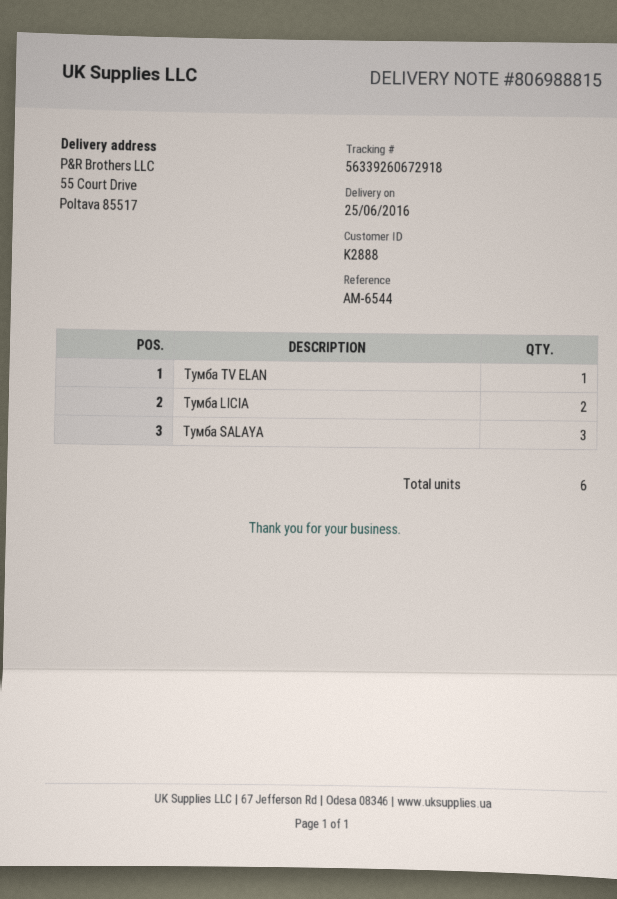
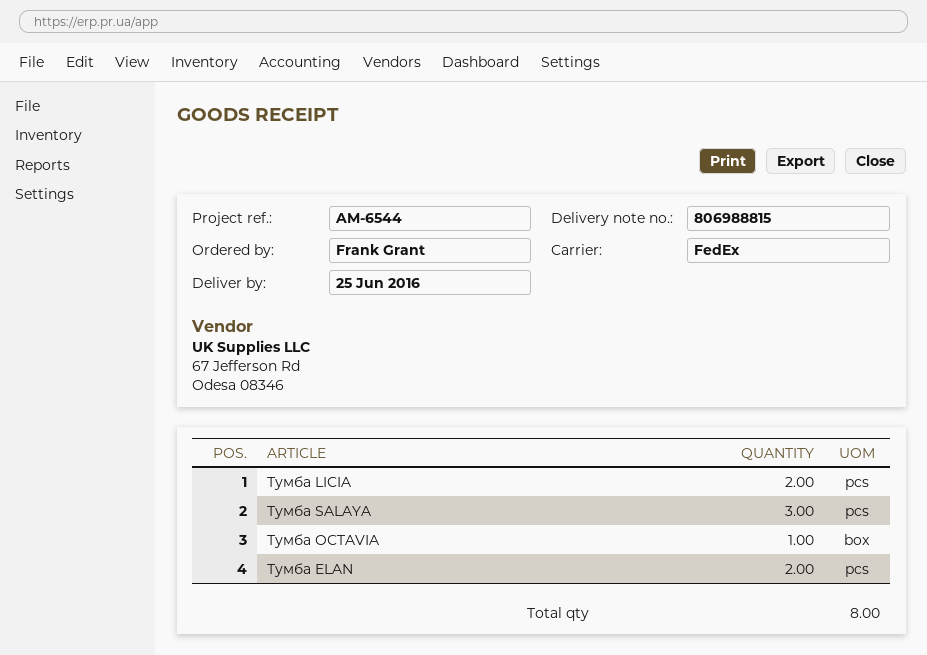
Тумба TV ELAN: 1 -> none
Тумба OCTAVIA: none -> 1
Тумба ELAN: none -> 2
total quantity: 6 -> 8

